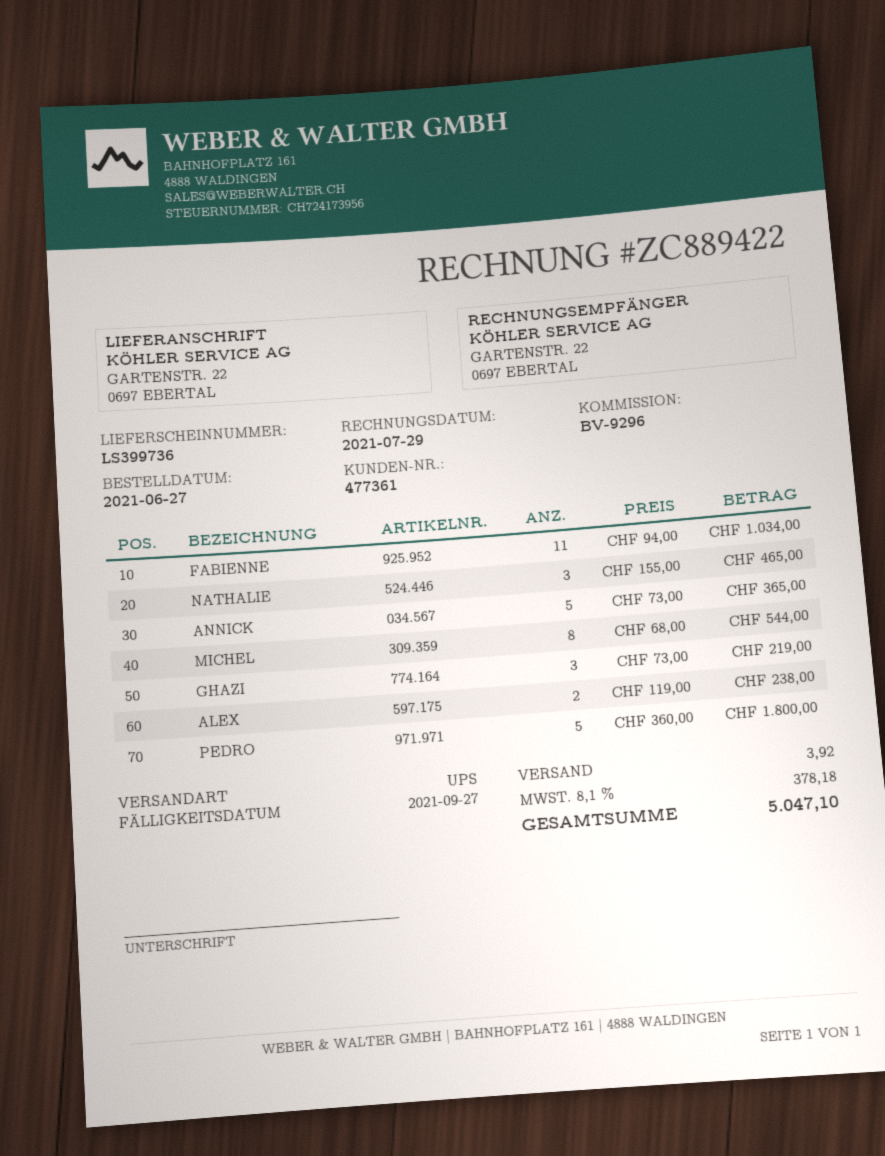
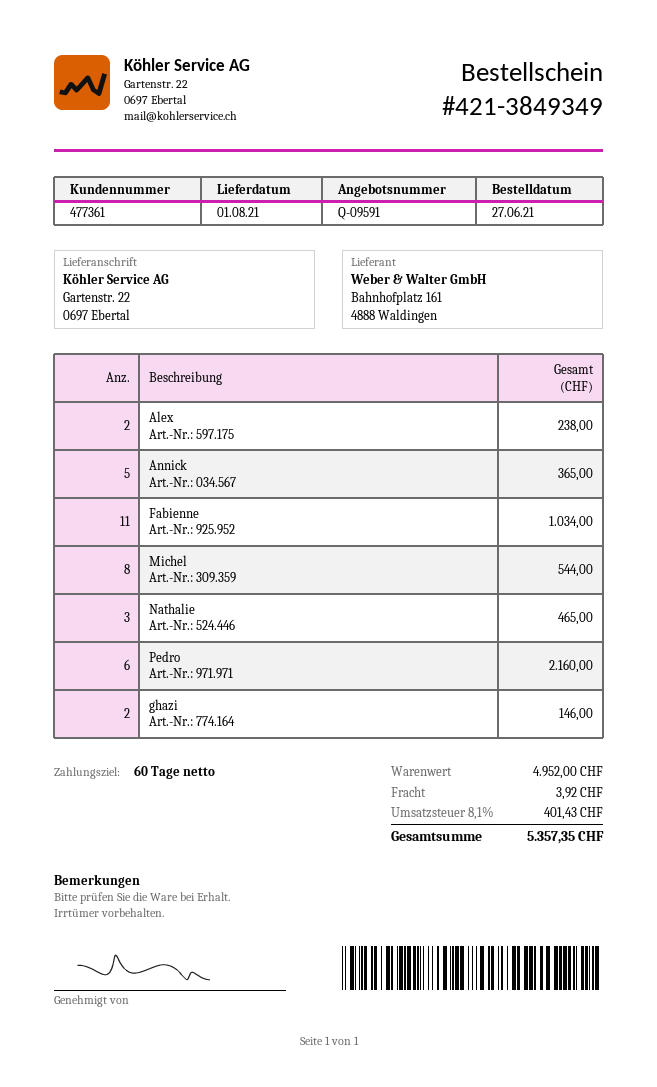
GHAZI: 3 for 219.00 -> 2 for 146.00
PEDRO: 5 for 1800.00 -> 6 for 2160.00
tax: 8.1% = 378.18 -> 8.1% = 401.43
total: 5047.10 -> 5357.35

